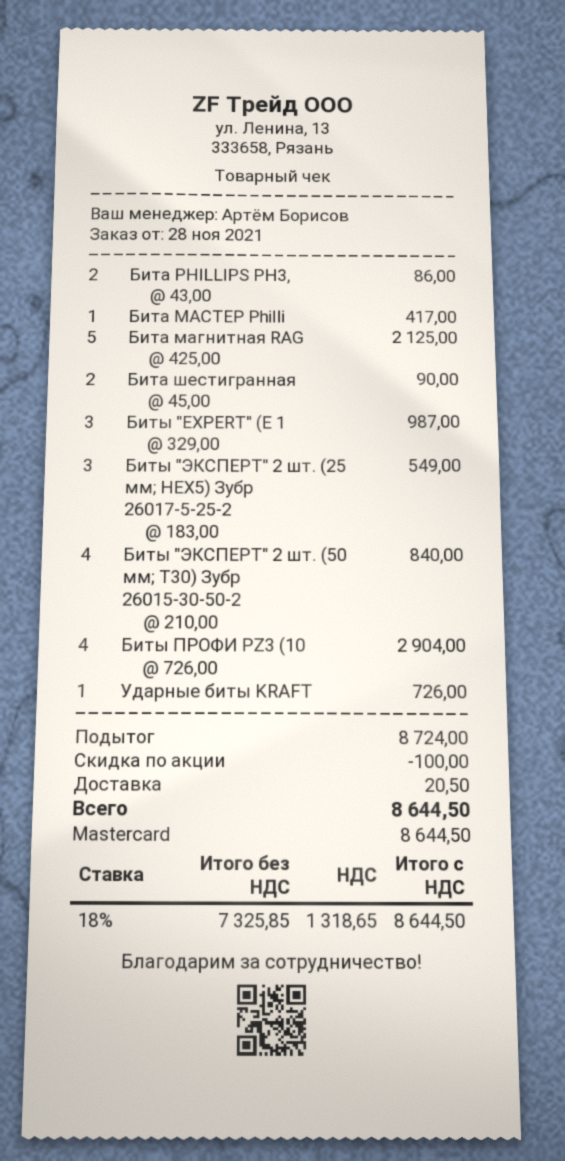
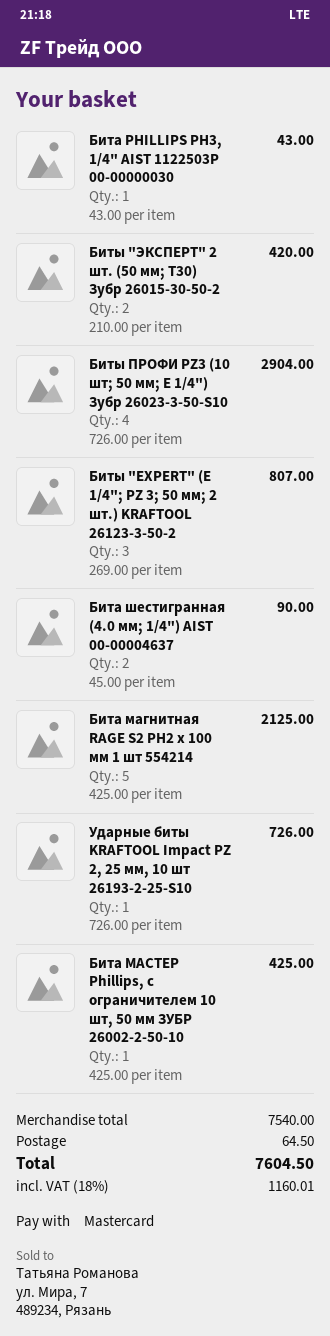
Бита PHILLIPS РН3,: 2 x 43.00 = 86.00 -> 1 x 43.00 = 43.00
Бита МАСТЕР Philli: 1 x 417.00 = 417.00 -> 1 x 425.00 = 425.00
Биты "EXPERT" (E 1: 3 x 329.00 = 987.00 -> 3 x 269.00 = 807.00
Биты "ЭКСПЕРТ" 2 шт. (25 мм; HEX5) Зубр 26017-5-25-2: 3 x 183.00 = 549.00 -> none
Биты "ЭКСПЕРТ" 2 шт. (50 мм; T30) Зубр 26015-30-50-2: 4 x 210.00 = 840.00 -> 2 x 210.00 = 420.00
subtotal: 8724.00 -> 7540.00
discount: 100.00 -> none
shipping: 20.50 -> 64.50
tax: 18% = 1318.65 -> 18% = 1160.01
total: 8644.50 -> 7604.50

